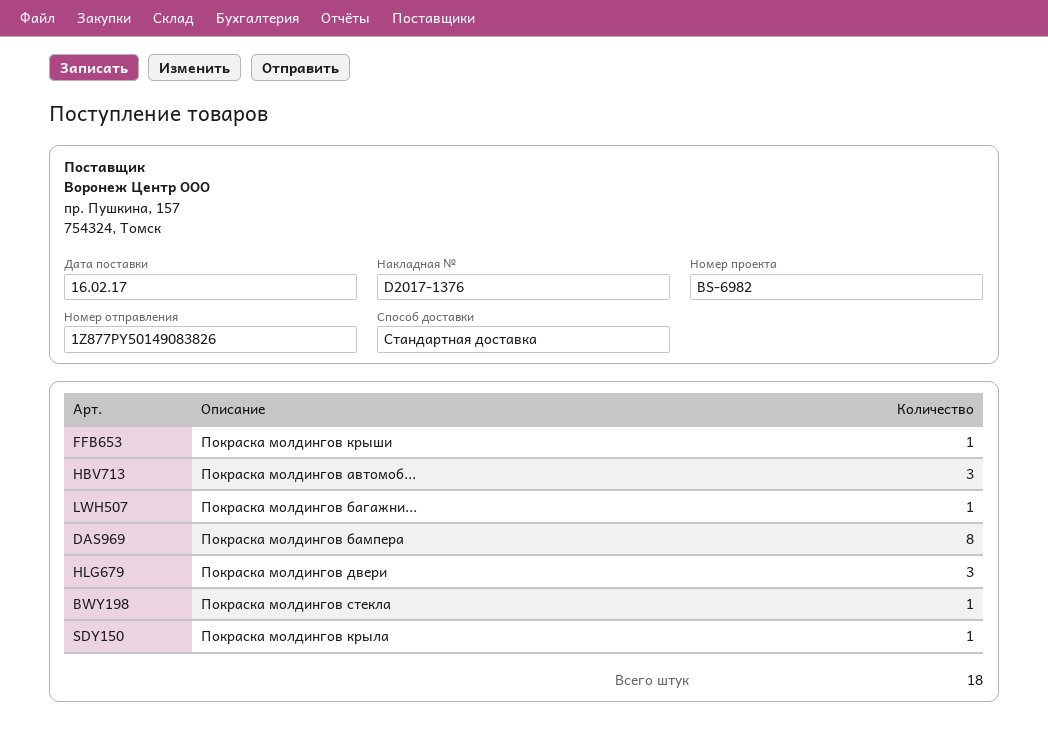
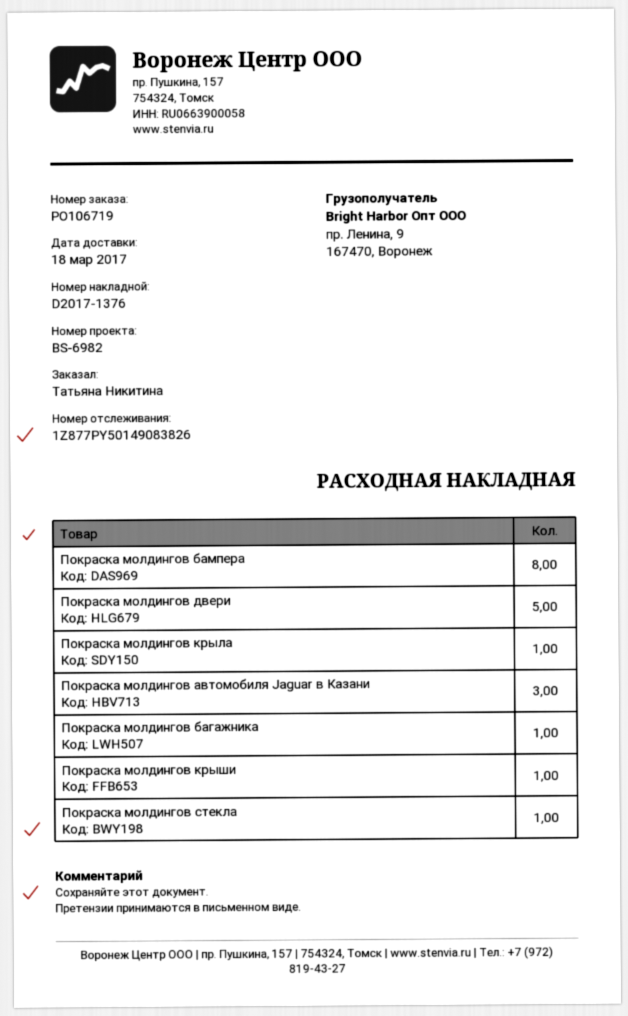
delivery date: 2017-02-16 -> 2017-03-18
Покраска молдингов двери: 3 -> 5

